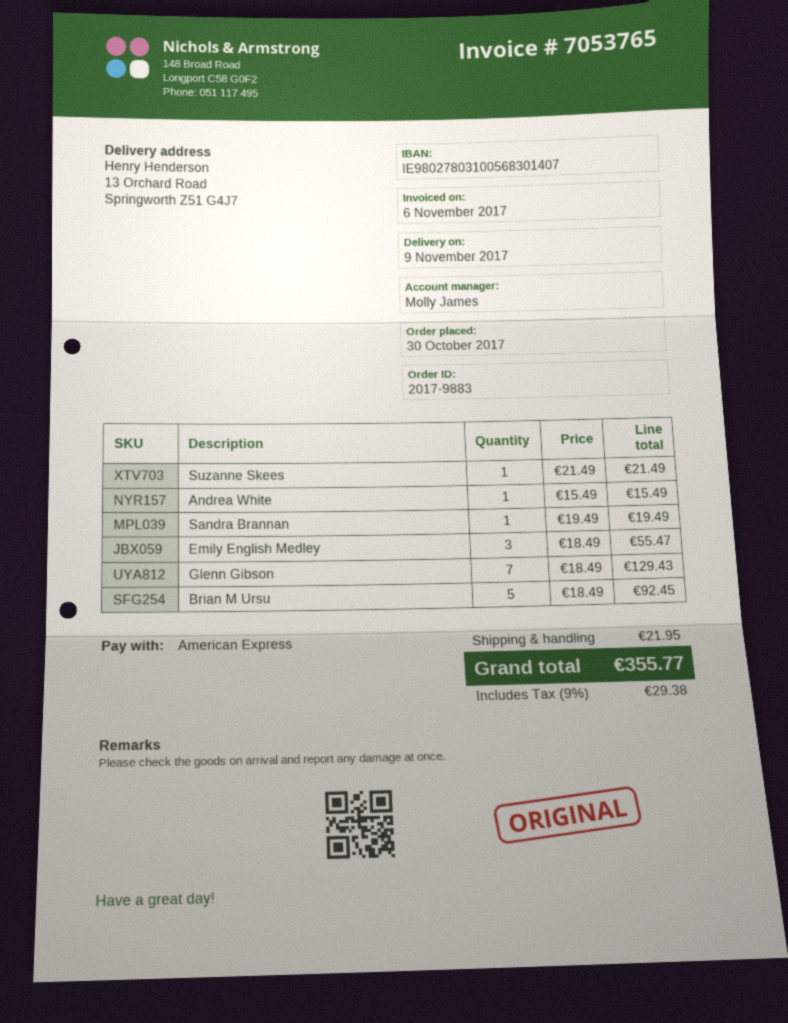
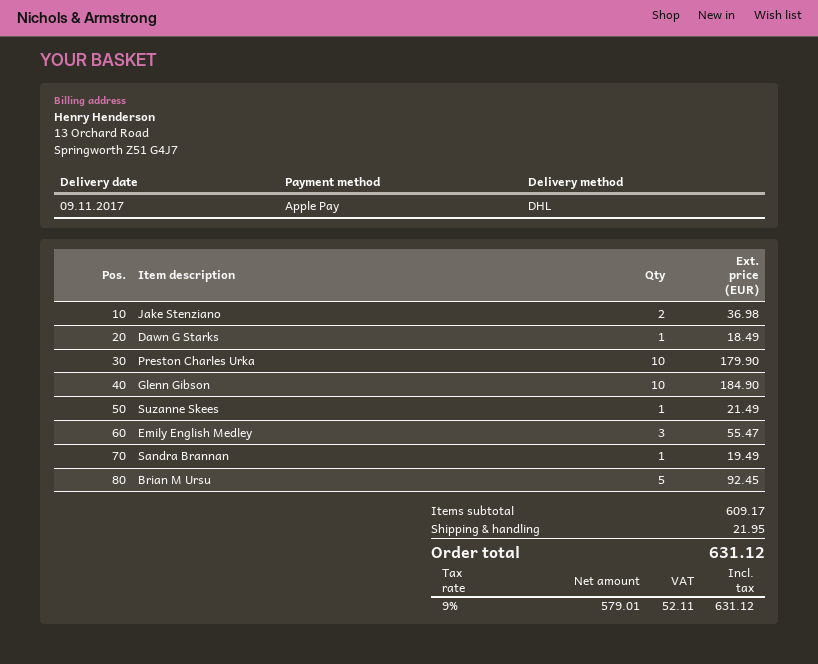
payment method: American Express -> Apple Pay
Andrea White: 1 for 15.49 -> none
Glenn Gibson: 7 for 129.43 -> 10 for 184.90
Jake Stenziano: none -> 2 for 36.98
Dawn G Starks: none -> 1 for 18.49
Preston Charles Urka: none -> 10 for 179.90
tax: 9% = 29.38 -> 9% = 52.11
total: 355.77 -> 631.12

